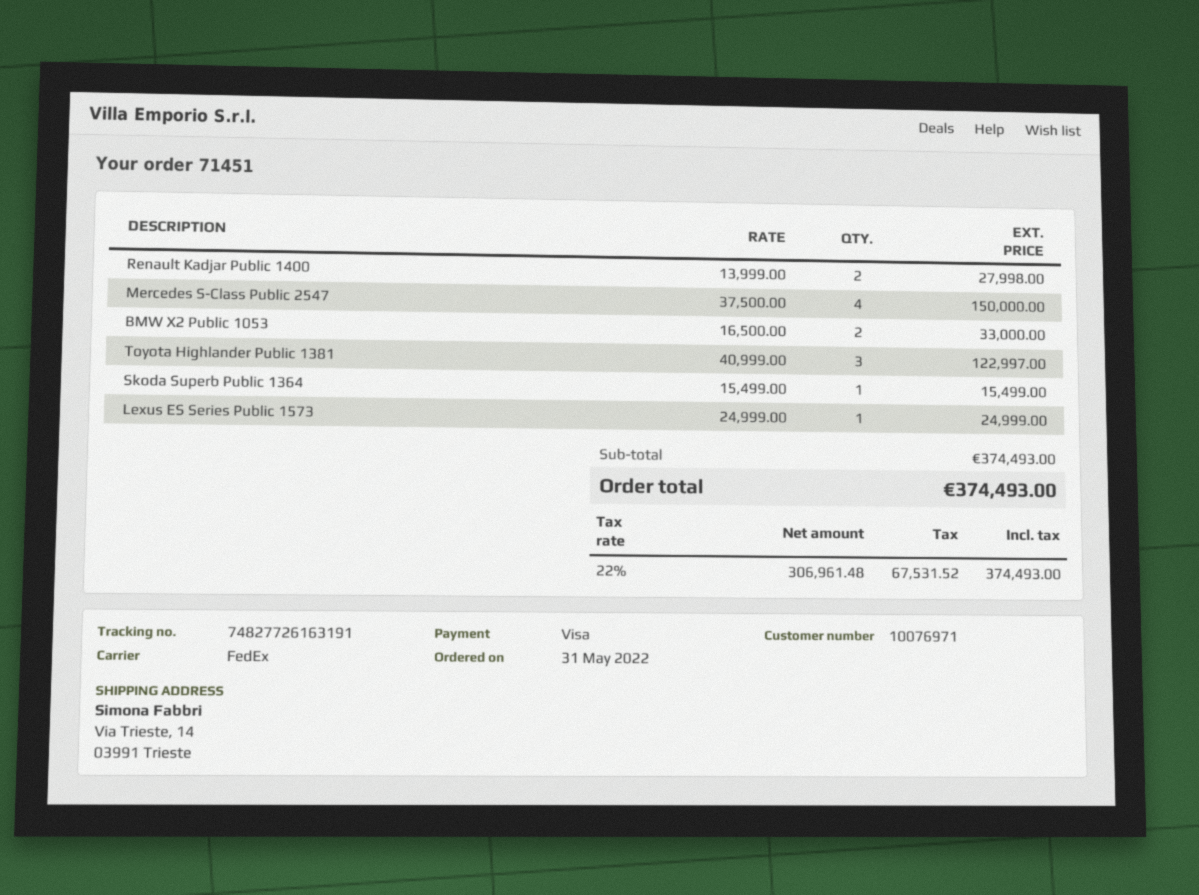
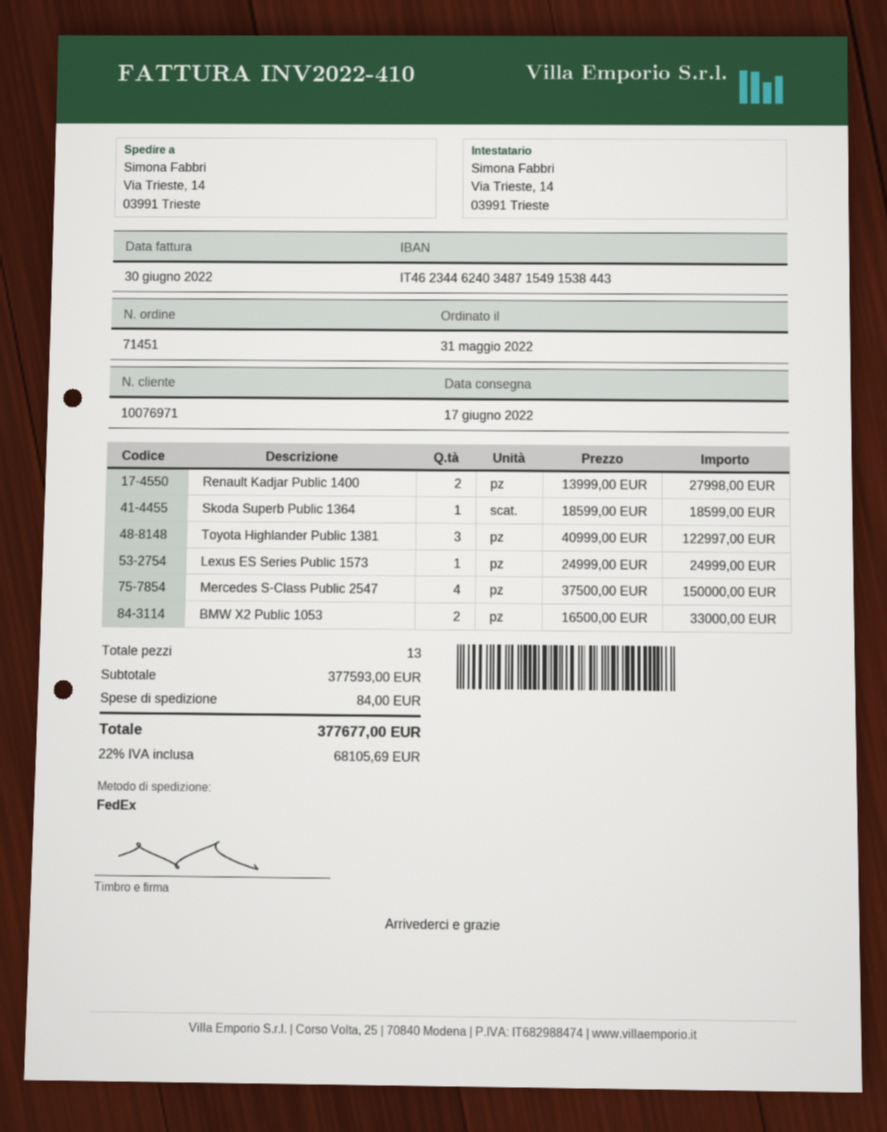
Skoda Superb Public 1364: 1 x 15499.00 = 15499.00 -> 1 x 18599.00 = 18599.00
subtotal: 374493.00 -> 377593.00
shipping: none -> 84.00
tax: 22% = 67531.52 -> 22% = 68105.69
total: 374493.00 -> 377677.00

